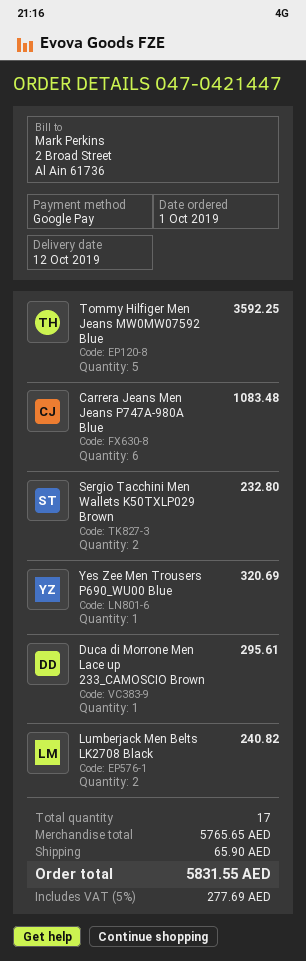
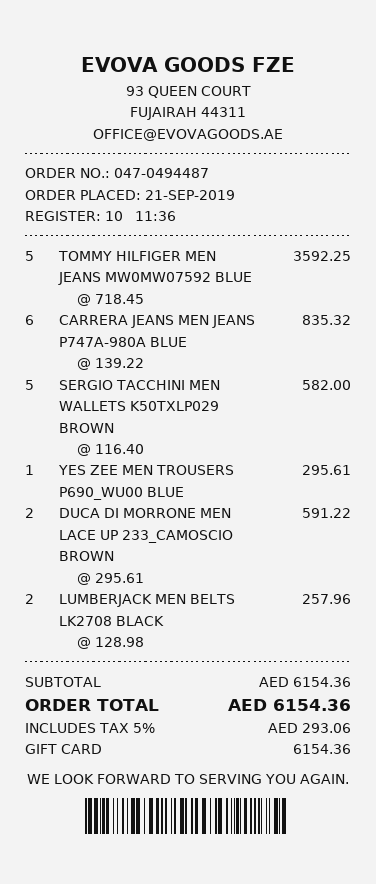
order number: 047-0421447 -> 047-0494487
order date: 2019-10-01 -> 2019-09-21
payment method: Google Pay -> gift card
Carrera Jeans Men Jeans P747A-980A Blue: 6 for 1083.48 -> 6 for 835.32
Sergio Tacchini Men Wallets K50TXLP029 Brown: 2 for 232.80 -> 5 for 582.00
Yes Zee Men Trousers P690_WU00 Blue: 1 for 320.69 -> 1 for 295.61
Duca di Morrone Men Lace up 233_CAMOSCIO Brown: 1 for 295.61 -> 2 for 591.22
Lumberjack Men Belts LK2708 Black: 2 for 240.82 -> 2 for 257.96
subtotal: 5765.65 -> 6154.36
shipping: 65.90 -> none
tax: 5% = 277.69 -> 5% = 293.06
total: 5831.55 -> 6154.36

